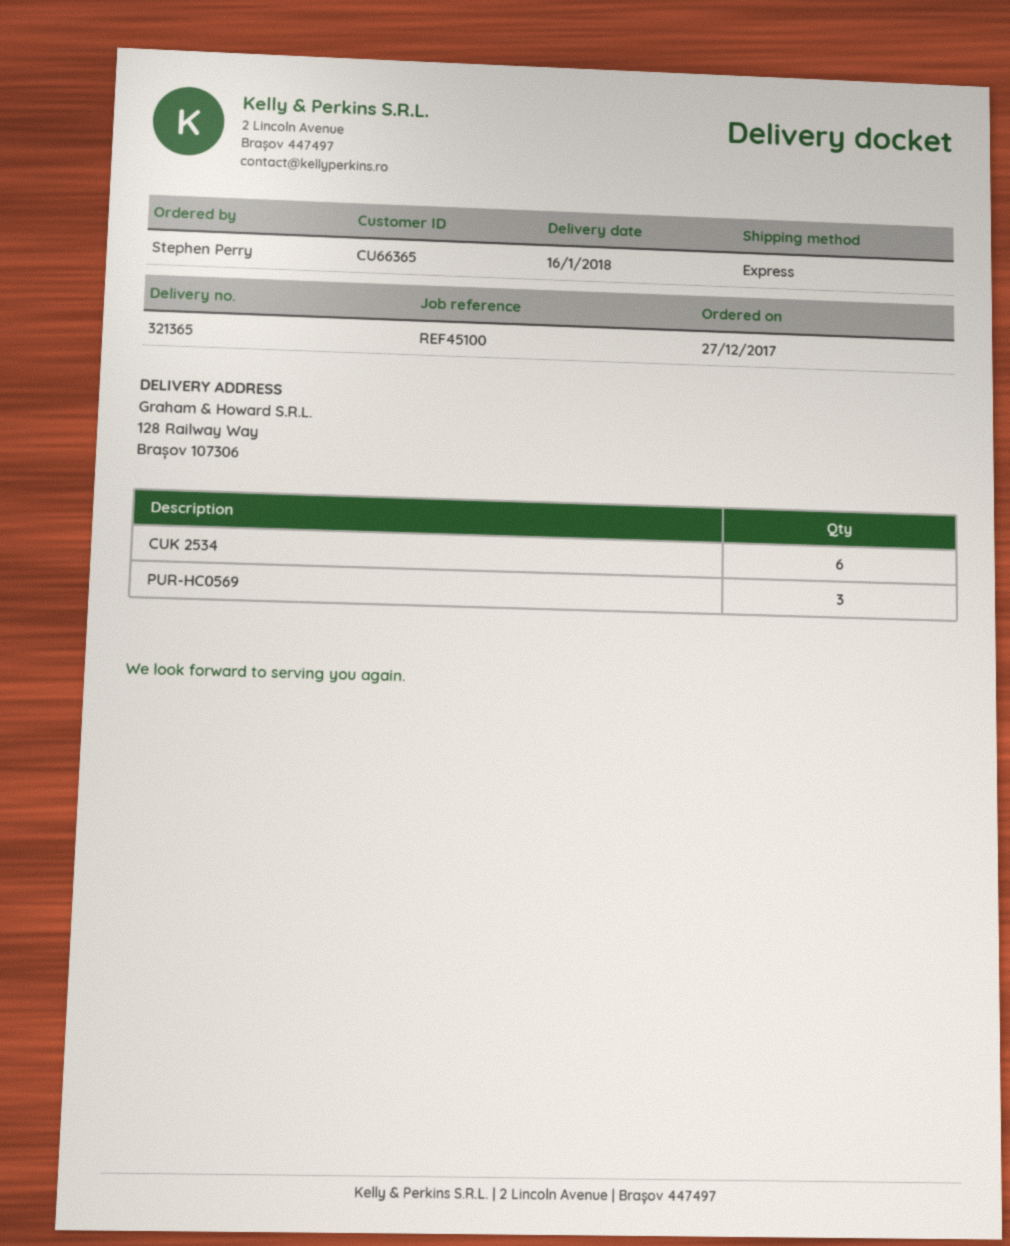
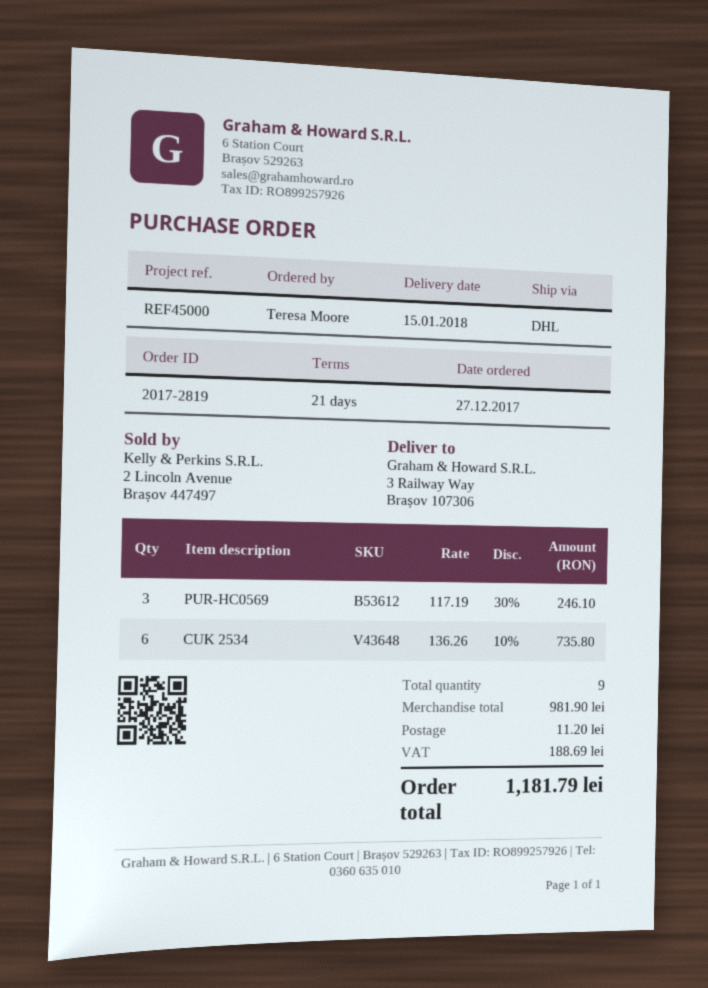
delivery date: 2018-01-16 -> 2018-01-15
reference: REF45100 -> REF45000
ordered by: Stephen Perry -> Teresa Moore
shipping method: express -> DHL
ship to: 128 Railway Way, Brașov 107306 -> 3 Railway Way, Brașov 107306

